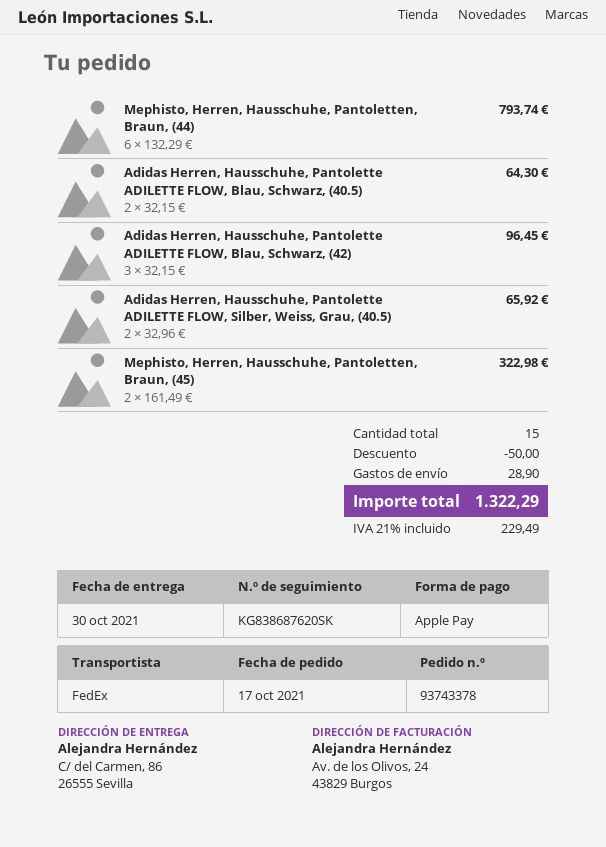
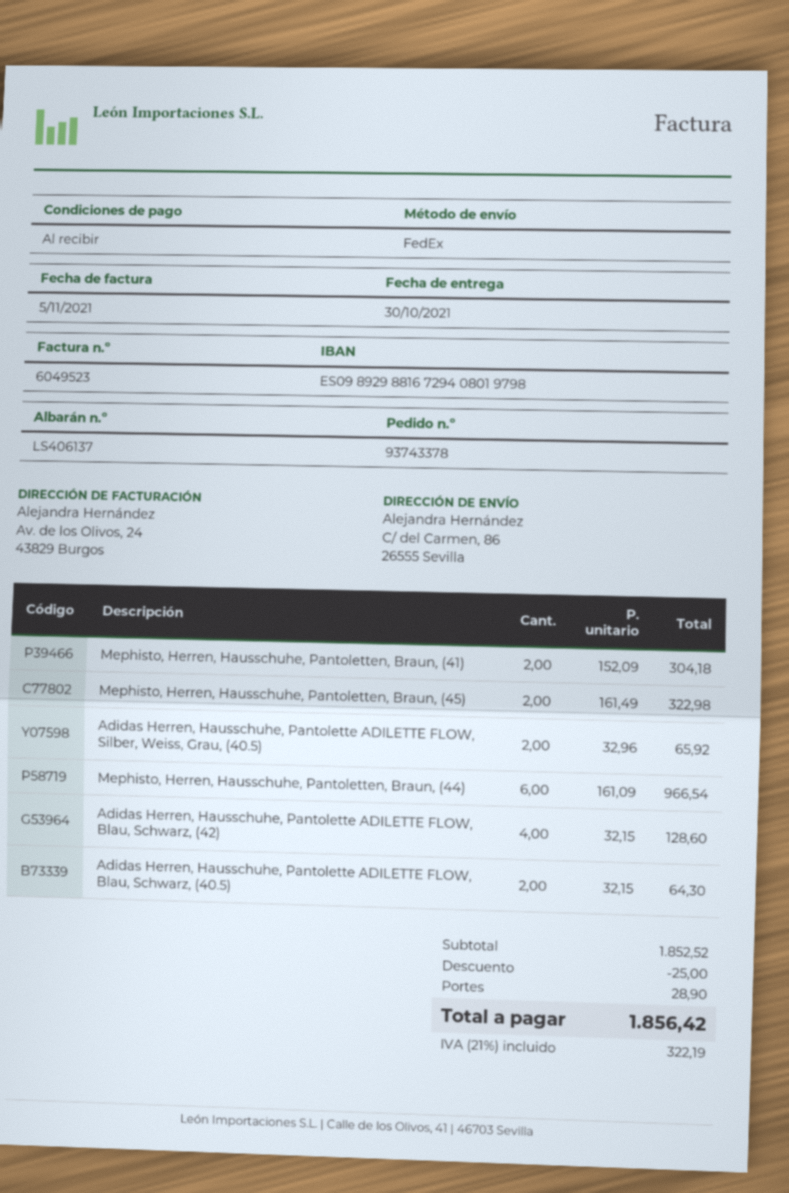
Mephisto, Herren, Hausschuhe, Pantoletten, Braun, (44): 6 x 132.29 = 793.74 -> 6 x 161.09 = 966.54
Adidas Herren, Hausschuhe, Pantolette ADILETTE FLOW, Blau, Schwarz, (42): 3 x 32.15 = 96.45 -> 4 x 32.15 = 128.60
Mephisto, Herren, Hausschuhe, Pantoletten, Braun, (41): none -> 2 x 152.09 = 304.18
discount: 50.00 -> 25.00
tax: 21% = 229.49 -> 21% = 322.19
total: 1322.29 -> 1856.42

